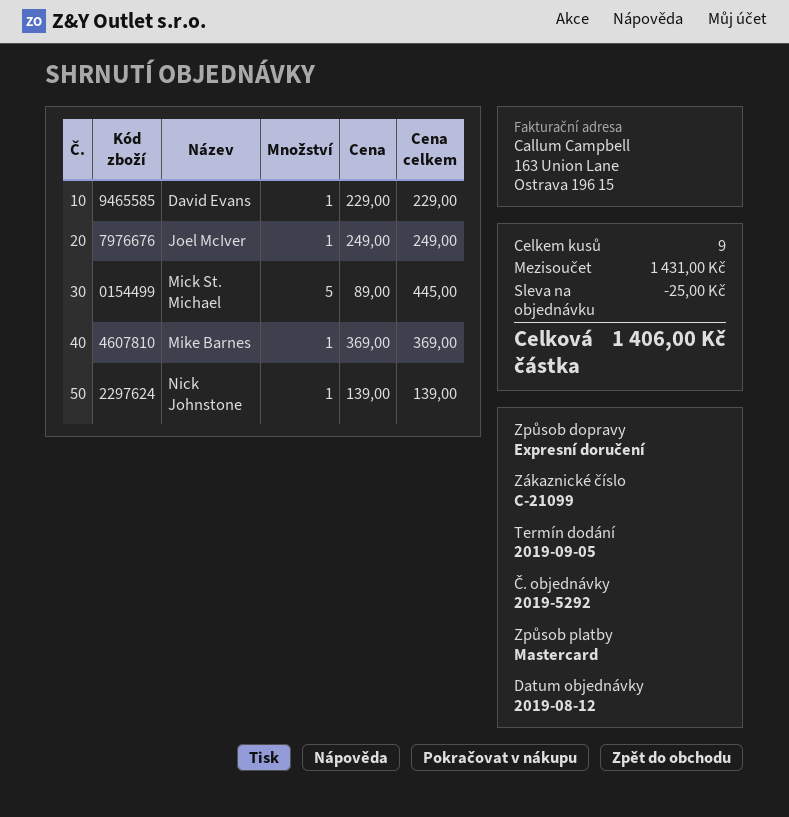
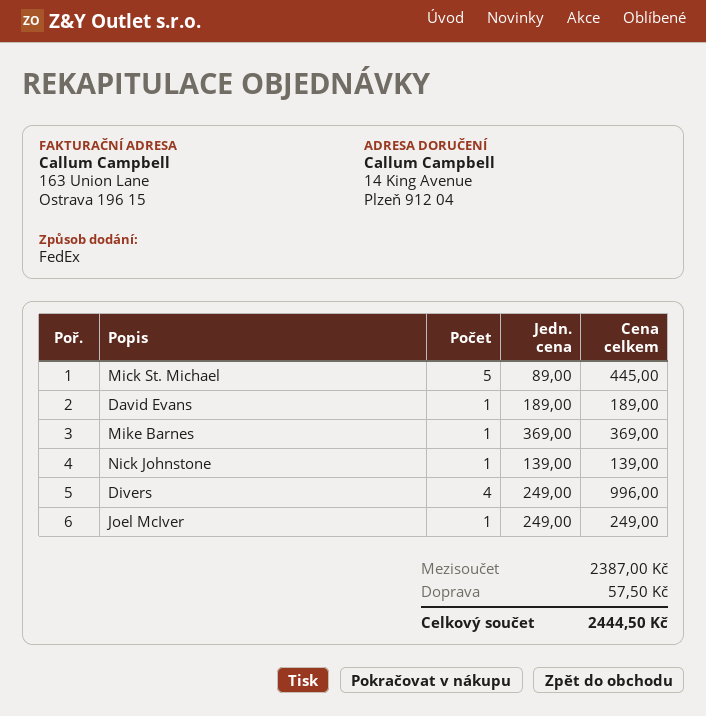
shipping method: express -> FedEx
David Evans: 1 x 229.00 = 229.00 -> 1 x 189.00 = 189.00
Divers: none -> 4 x 249.00 = 996.00
subtotal: 1431.00 -> 2387.00
discount: 25.00 -> none
shipping: none -> 57.50
total: 1406.00 -> 2444.50

